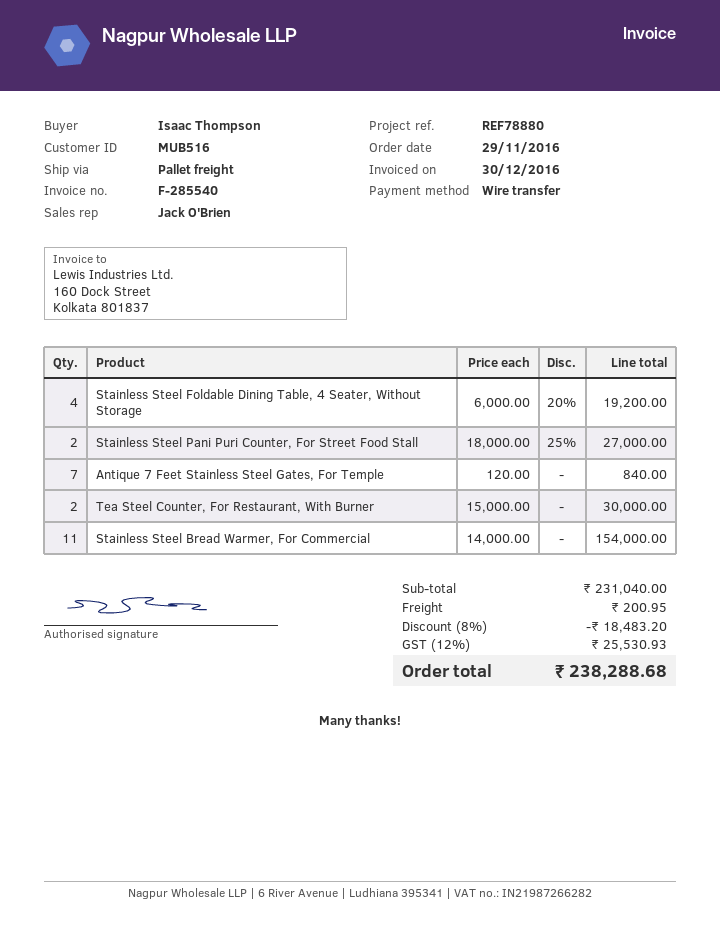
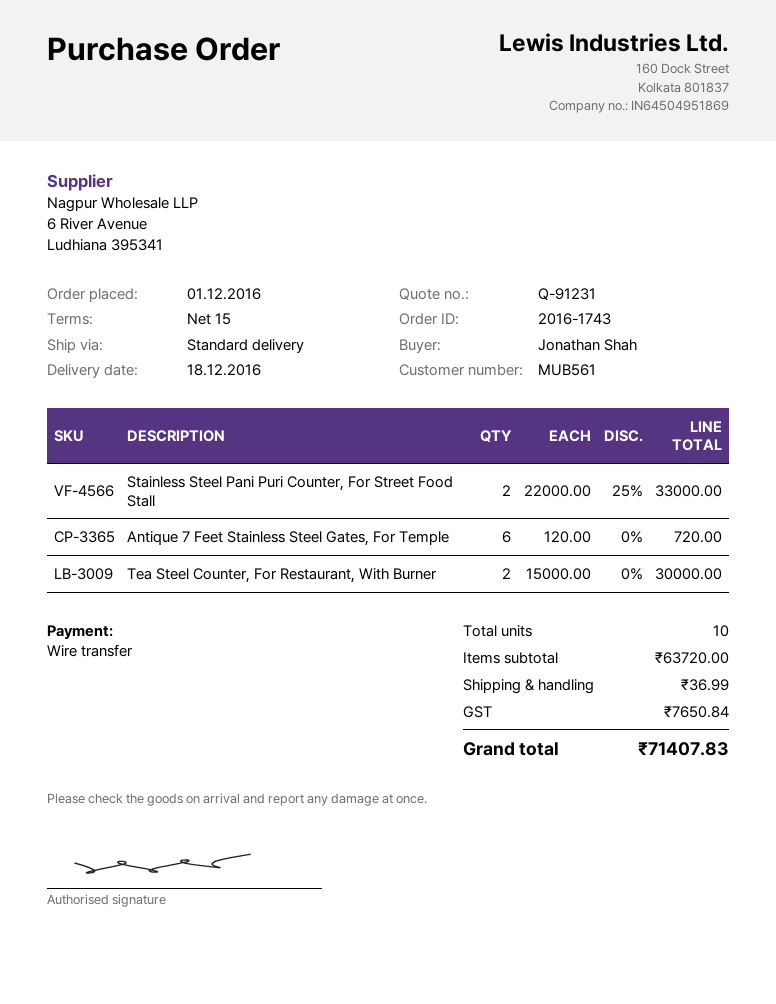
order date: 2016-11-29 -> 2016-12-01
customer number: MUB516 -> MUB561
ordered by: Isaac Thompson -> Jonathan Shah
shipping method: pallet freight -> standard
Stainless Steel Foldable Dining Table, 4 Seater, Without Storage: 4 x 6000.00 - 20% = 19200.00 -> none
Stainless Steel Pani Puri Counter, For Street Food Stall: 2 x 18000.00 - 25% = 27000.00 -> 2 x 22000.00 - 25% = 33000.00
Antique 7 Feet Stainless Steel Gates, For Temple: 7 x 120.00 = 840.00 -> 6 x 120.00 = 720.00
Stainless Steel Bread Warmer, For Commercial: 11 x 14000.00 = 154000.00 -> none
subtotal: 231040.00 -> 63720.00
discount: 8% = 18483.20 -> none
shipping: 200.95 -> 36.99
tax: 25530.93 -> 7650.84
total: 238288.68 -> 71407.83

